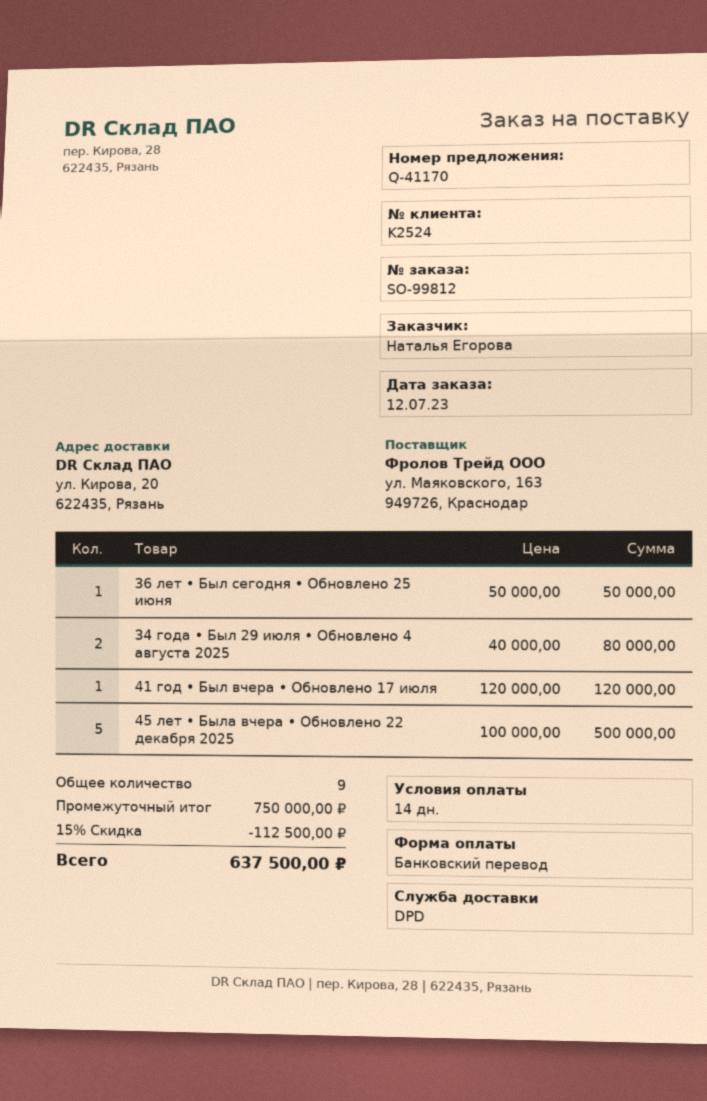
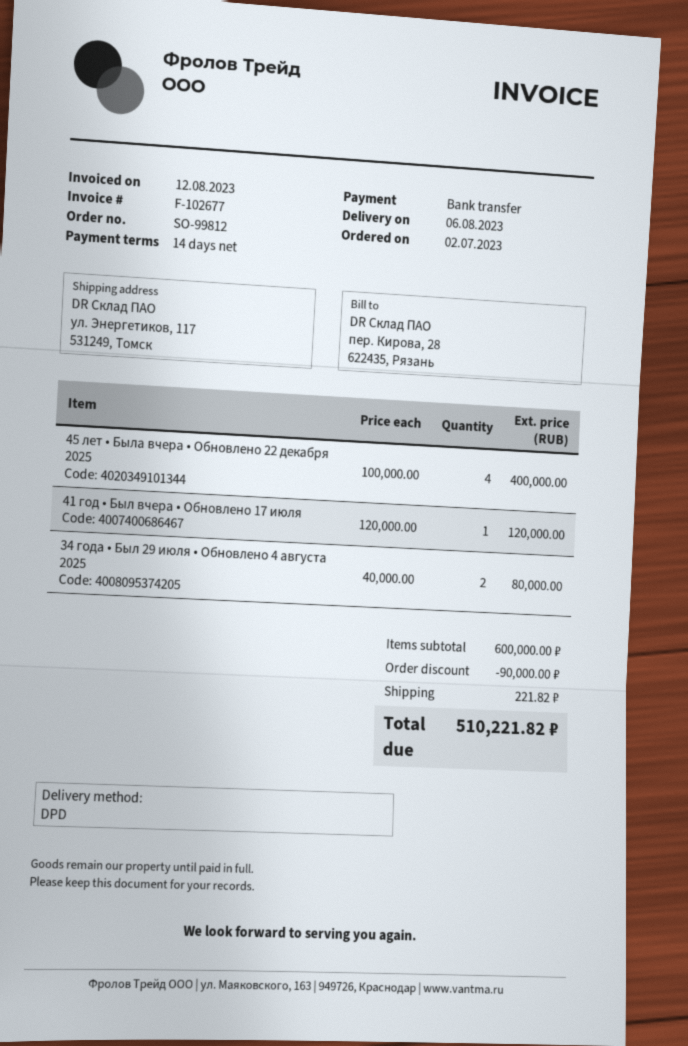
order date: 2023-07-12 -> 2023-07-02
ship to: ул. Кирова, 20, 622435, Рязань -> ул. Энергетиков, 117, 531249, Томск
36 лет • Был сегодня • Обновлено 25 июня: 1 x 50000.00 = 50000.00 -> none
45 лет • Была вчера • Обновлено 22 декабря 2025: 5 x 100000.00 = 500000.00 -> 4 x 100000.00 = 400000.00
subtotal: 750000.00 -> 600000.00
discount: 112500.00 -> 90000.00
shipping: none -> 221.82
total: 637500.00 -> 510221.82

